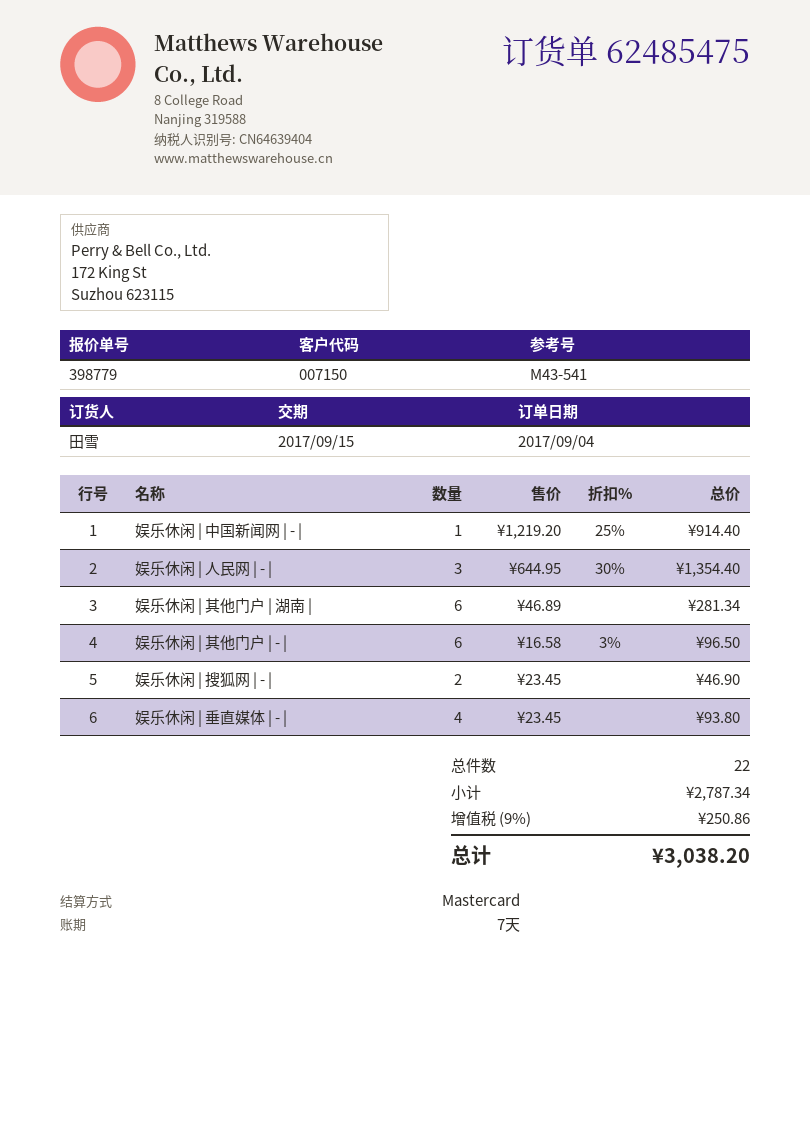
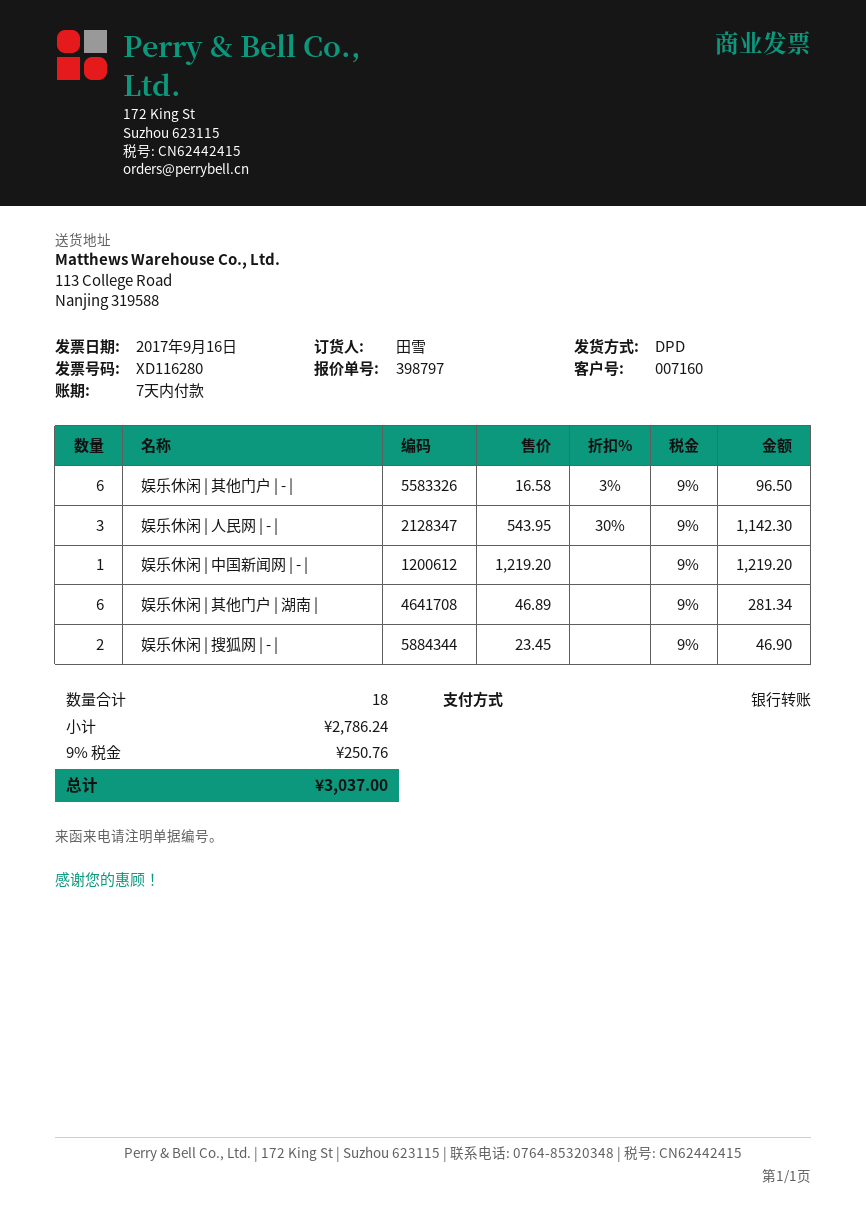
quote number: 398779 -> 398797
customer number: 007150 -> 007160
payment method: Mastercard -> bank transfer
娱乐休闲 | 中国新闻网 | - |: 1 x 1219.20 - 25% = 914.40 -> 1 x 1219.20 = 1219.20
娱乐休闲 | 人民网 | - |: 3 x 644.95 - 30% = 1354.40 -> 3 x 543.95 - 30% = 1142.30
娱乐休闲 | 垂直媒体 | - |: 4 x 23.45 = 93.80 -> none
total quantity: 22 -> 18
subtotal: 2787.34 -> 2786.24
tax: 9% = 250.86 -> 9% = 250.76
total: 3038.20 -> 3037.00

